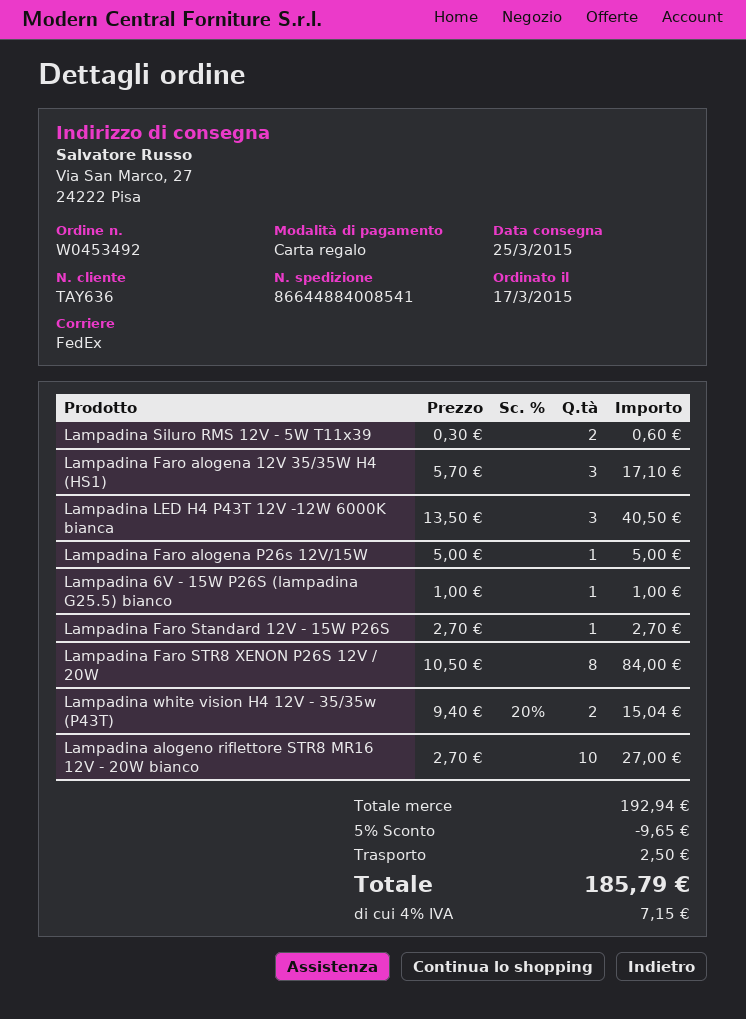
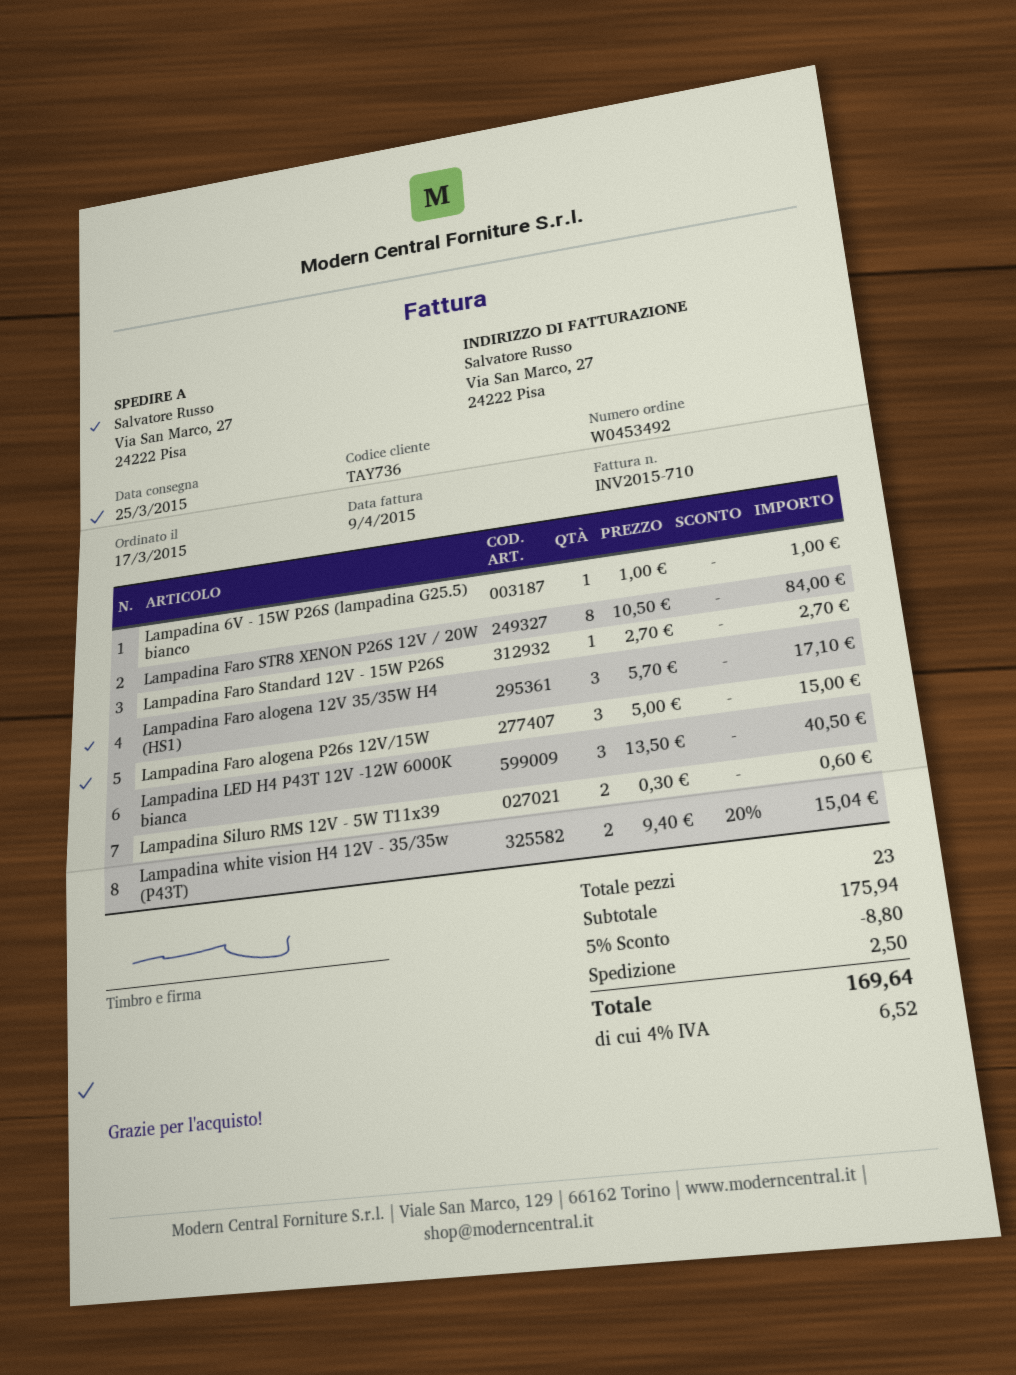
customer number: TAY636 -> TAY736
Lampadina Faro alogena P26s 12V/15W: 1 x 5.00 = 5.00 -> 3 x 5.00 = 15.00
Lampadina alogeno riflettore STR8 MR16 12V - 20W bianco: 10 x 2.70 = 27.00 -> none
subtotal: 192.94 -> 175.94
discount: 5% = 9.65 -> 5% = 8.80
tax: 4% = 7.15 -> 4% = 6.52
total: 185.79 -> 169.64

